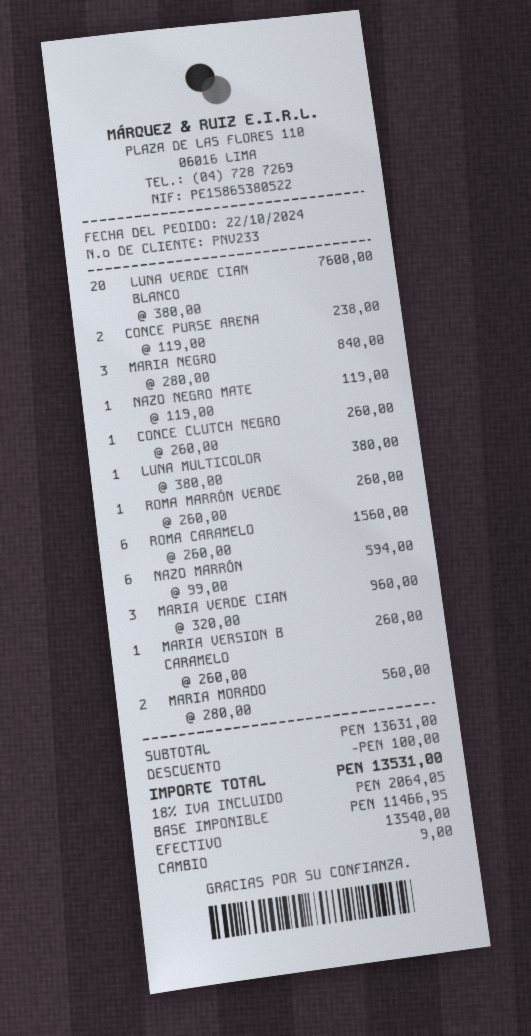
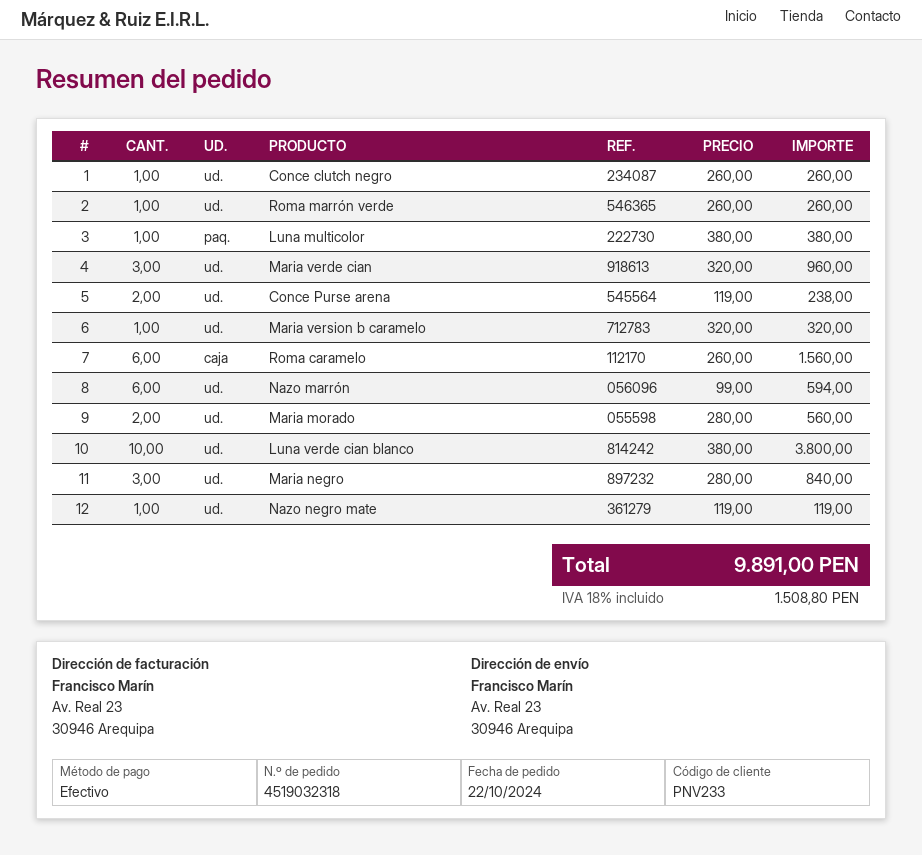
LUNA VERDE CIAN BLANCO: 20 x 380.00 = 7600.00 -> 10 x 380.00 = 3800.00
MARIA VERSION B CARAMELO: 1 x 260.00 = 260.00 -> 1 x 320.00 = 320.00
discount: 100.00 -> none
tax: 18% = 2064.05 -> 18% = 1508.80
total: 13531.00 -> 9891.00

